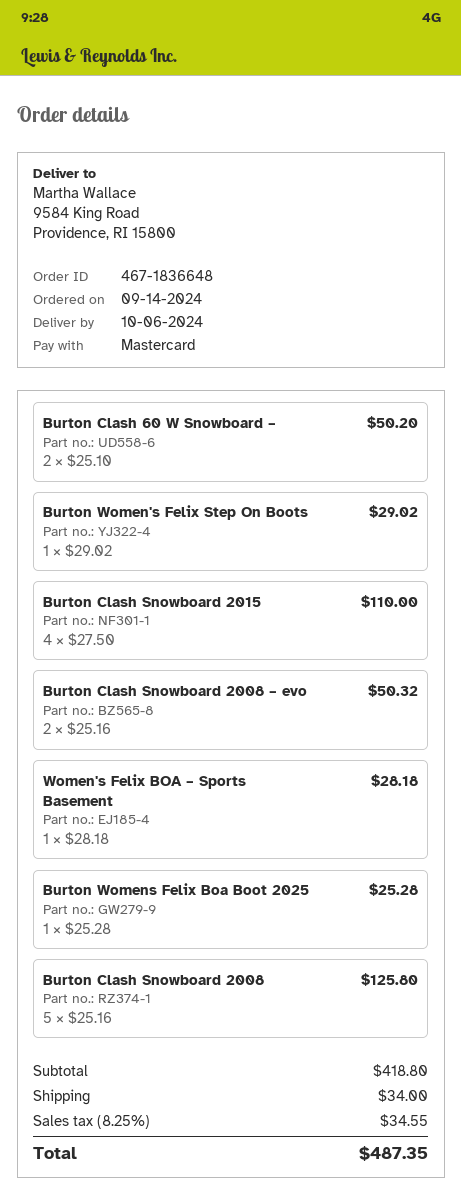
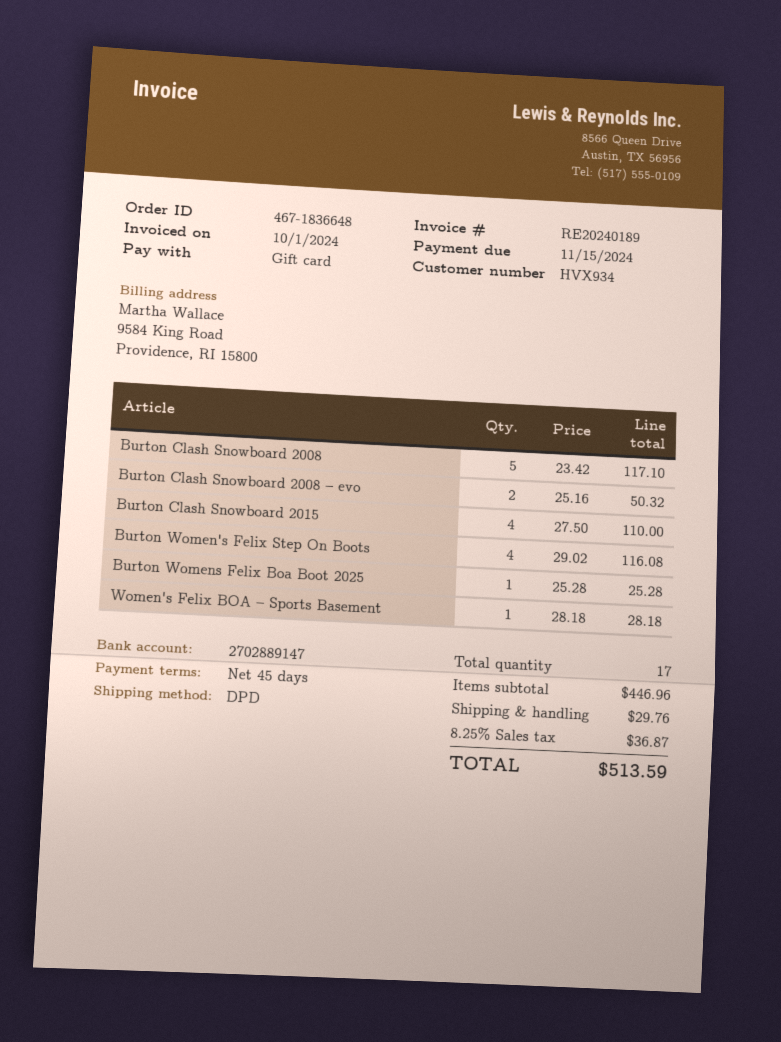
payment method: Mastercard -> gift card
Burton Clash 60 W Snowboard –: 2 x 25.10 = 50.20 -> none
Burton Women's Felix Step On Boots: 1 x 29.02 = 29.02 -> 4 x 29.02 = 116.08
Burton Clash Snowboard 2008: 5 x 25.16 = 125.80 -> 5 x 23.42 = 117.10
subtotal: 418.80 -> 446.96
shipping: 34.00 -> 29.76
tax: 8.25% = 34.55 -> 8.25% = 36.87
total: 487.35 -> 513.59

